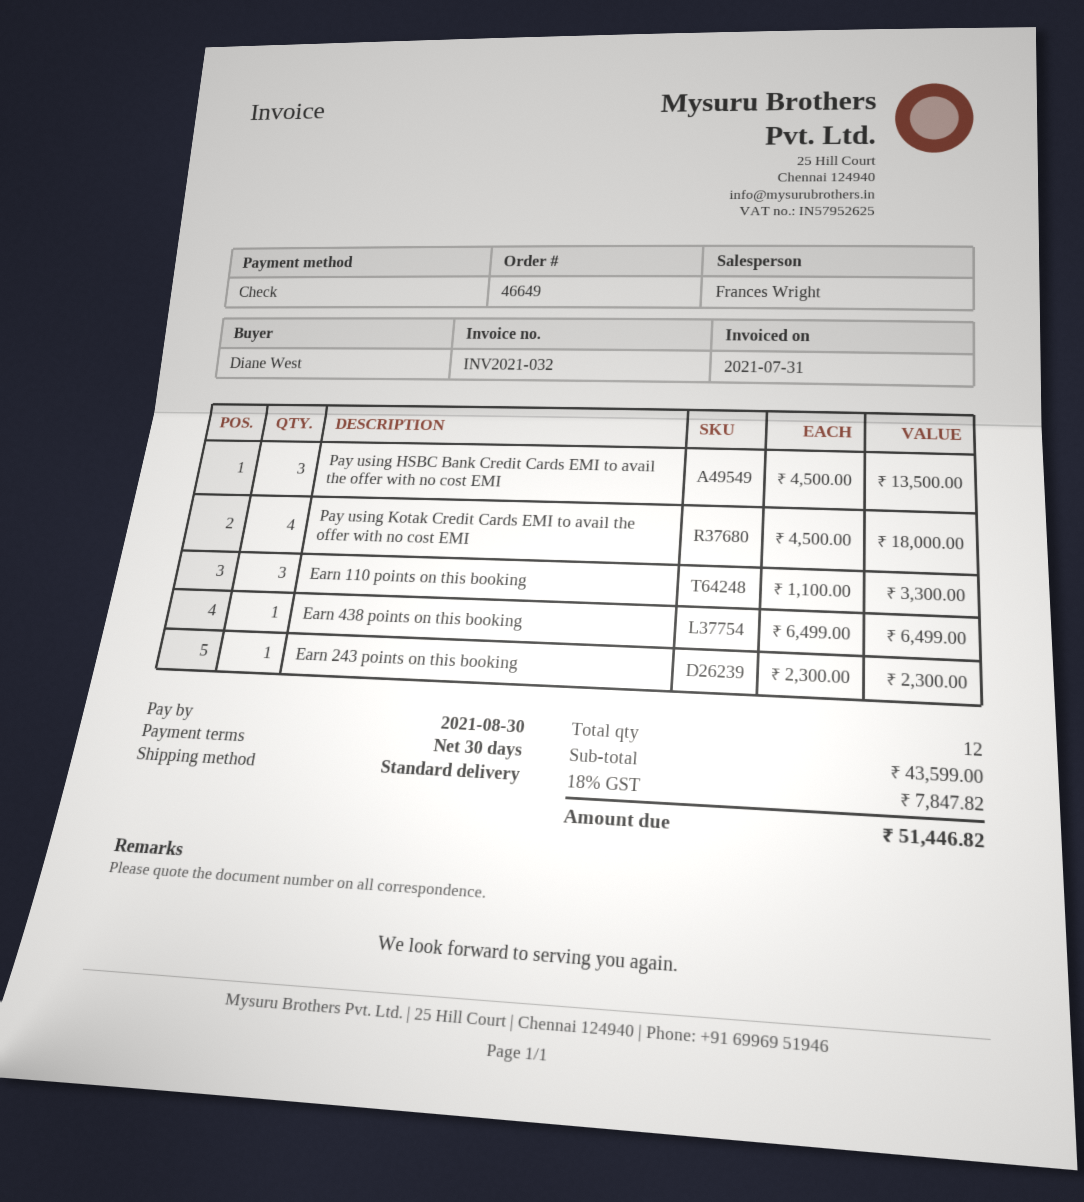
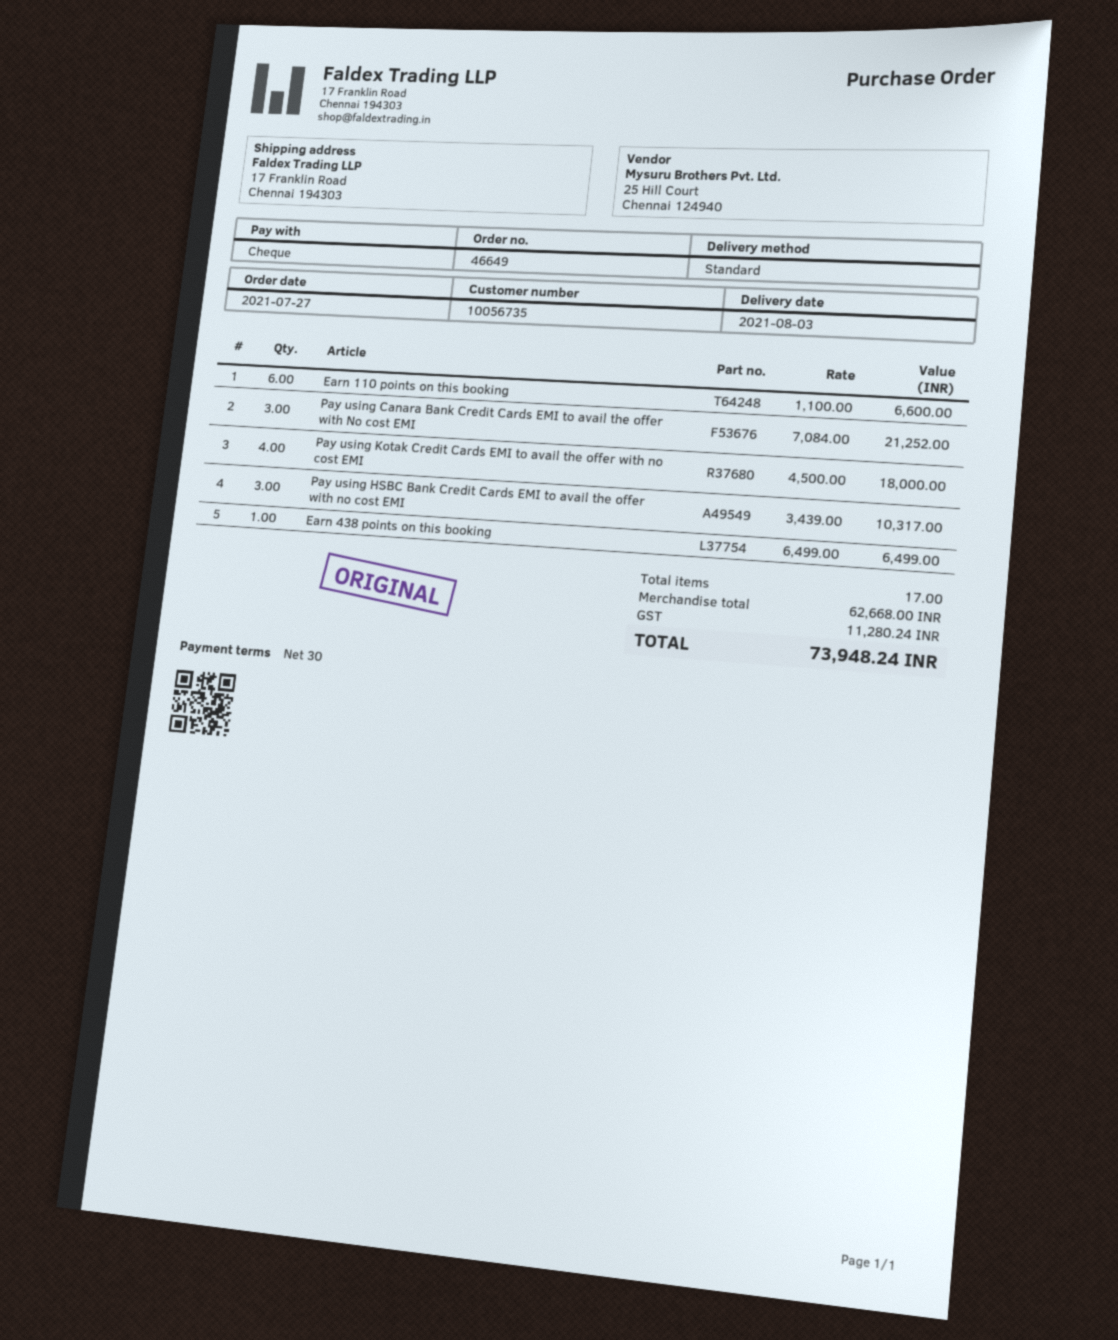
Pay using HSBC Bank Credit Cards EMI to avail the offer with no cost EMI: 3 x 4500.00 = 13500.00 -> 3 x 3439.00 = 10317.00
Earn 110 points on this booking: 3 x 1100.00 = 3300.00 -> 6 x 1100.00 = 6600.00
Earn 243 points on this booking: 1 x 2300.00 = 2300.00 -> none
Pay using Canara Bank Credit Cards EMI to avail the offer with No cost EMI: none -> 3 x 7084.00 = 21252.00
total quantity: 12 -> 17
subtotal: 43599.00 -> 62668.00
tax: 7847.82 -> 11280.24
total: 51446.82 -> 73948.24

